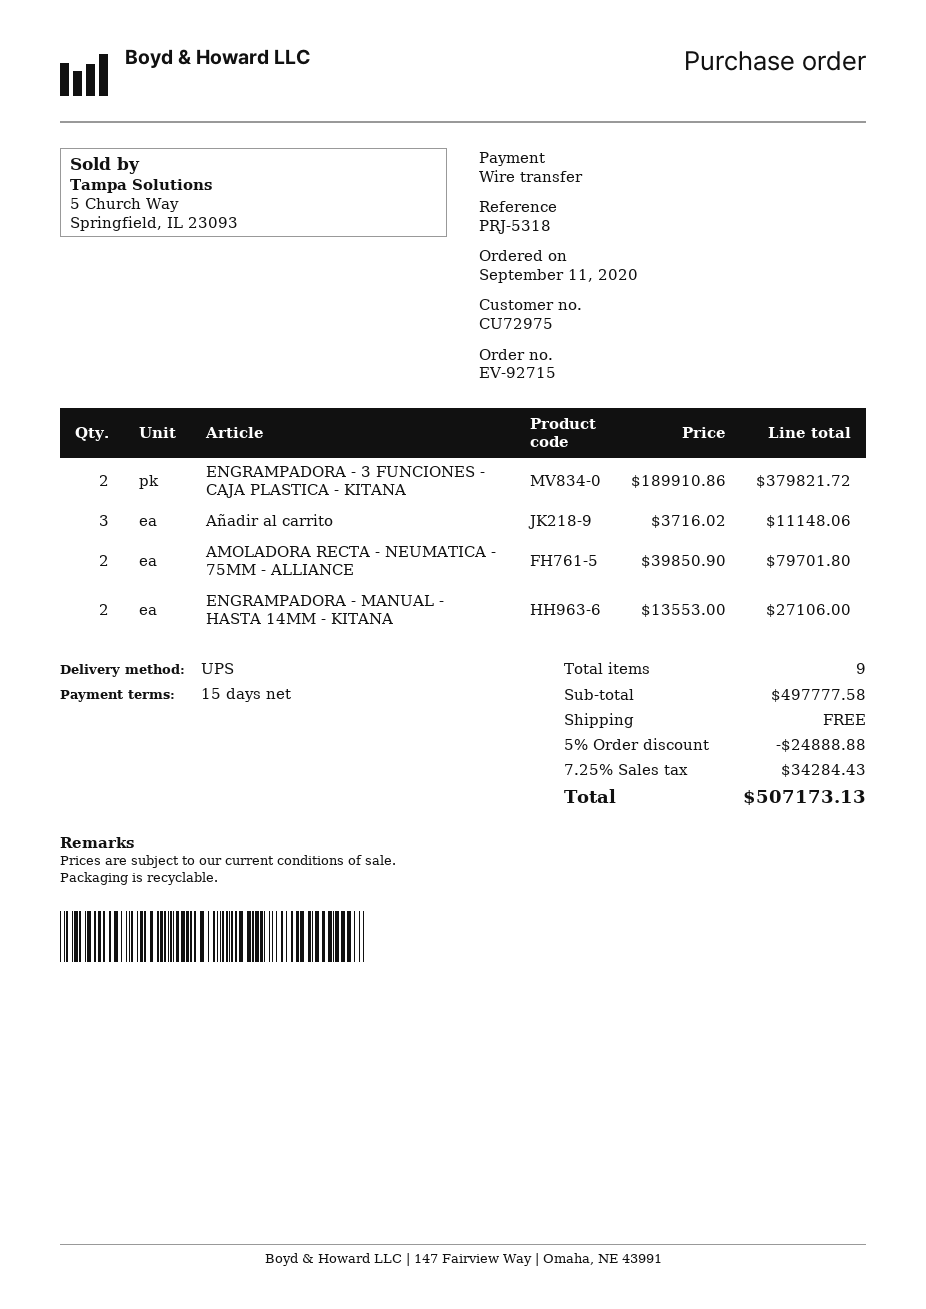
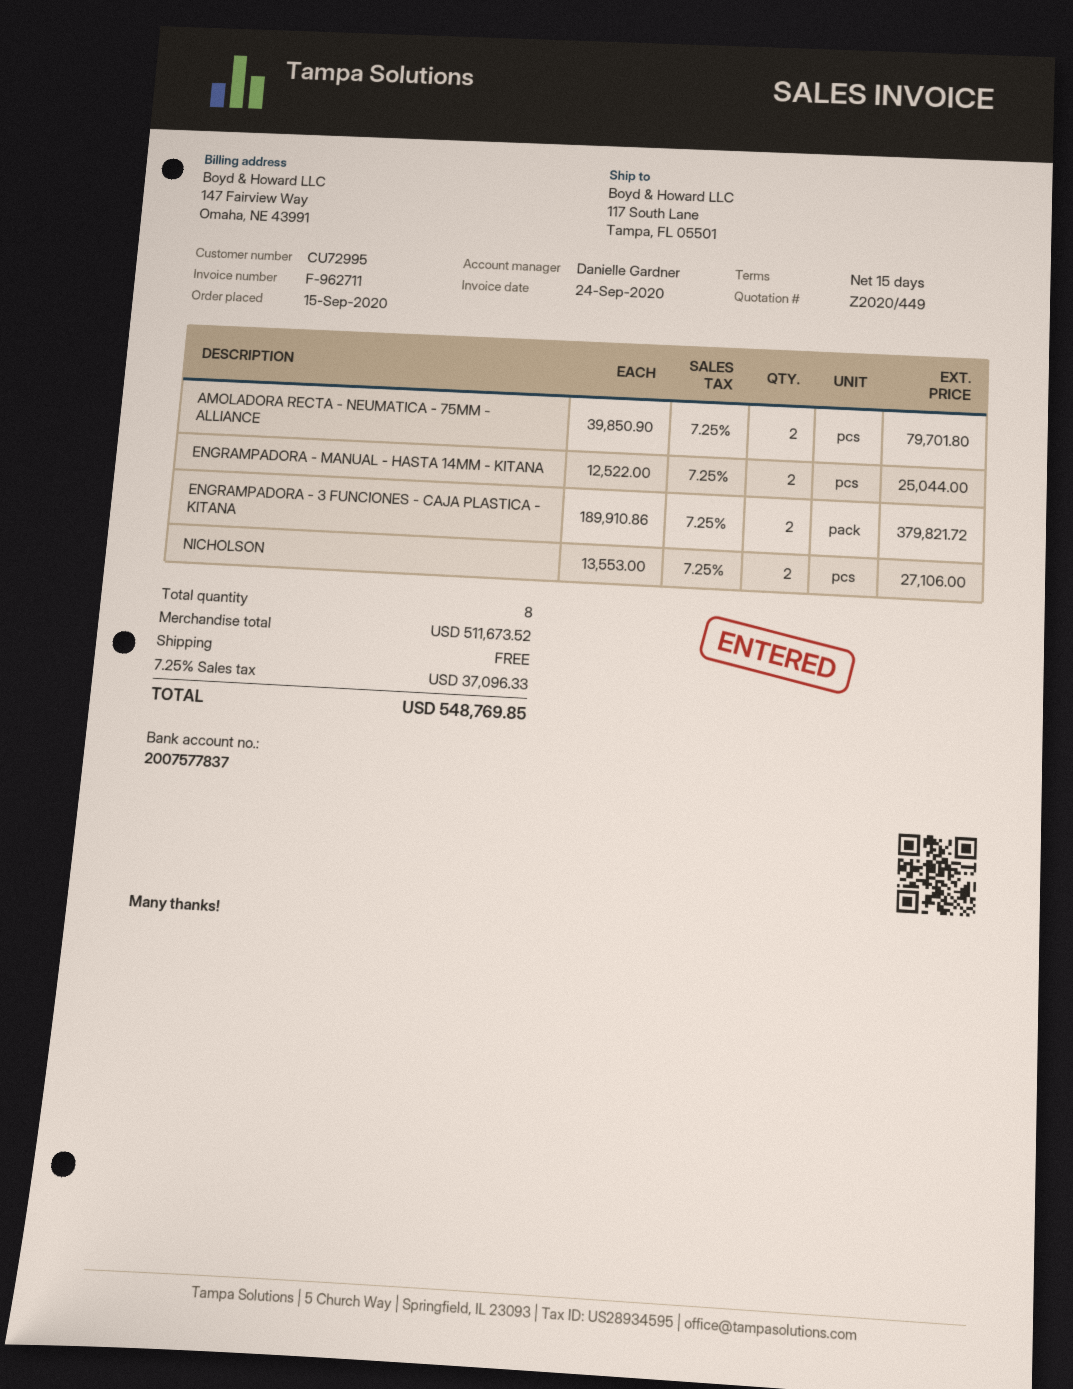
order date: 2020-09-11 -> 2020-09-15
customer number: CU72975 -> CU72995
Añadir al carrito: 3 x 3716.02 = 11148.06 -> none
ENGRAMPADORA - MANUAL - HASTA 14MM - KITANA: 2 x 13553.00 = 27106.00 -> 2 x 12522.00 = 25044.00
NICHOLSON: none -> 2 x 13553.00 = 27106.00
total quantity: 9 -> 8
subtotal: 497777.58 -> 511673.52
discount: 5% = 24888.88 -> none
tax: 7.25% = 34284.43 -> 7.25% = 37096.33
total: 507173.13 -> 548769.85

